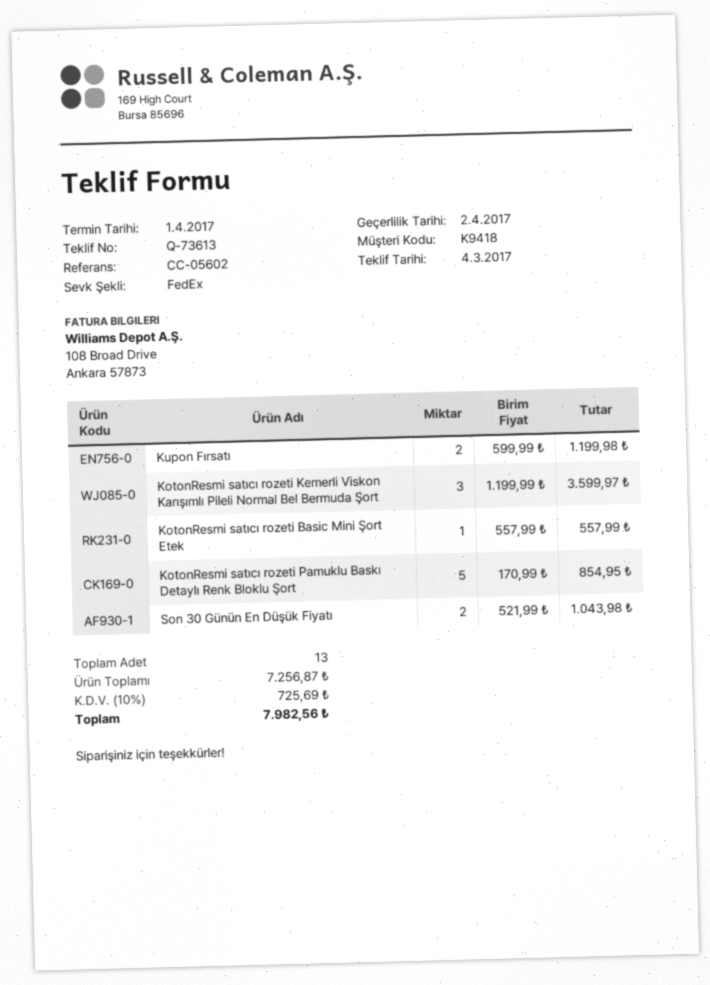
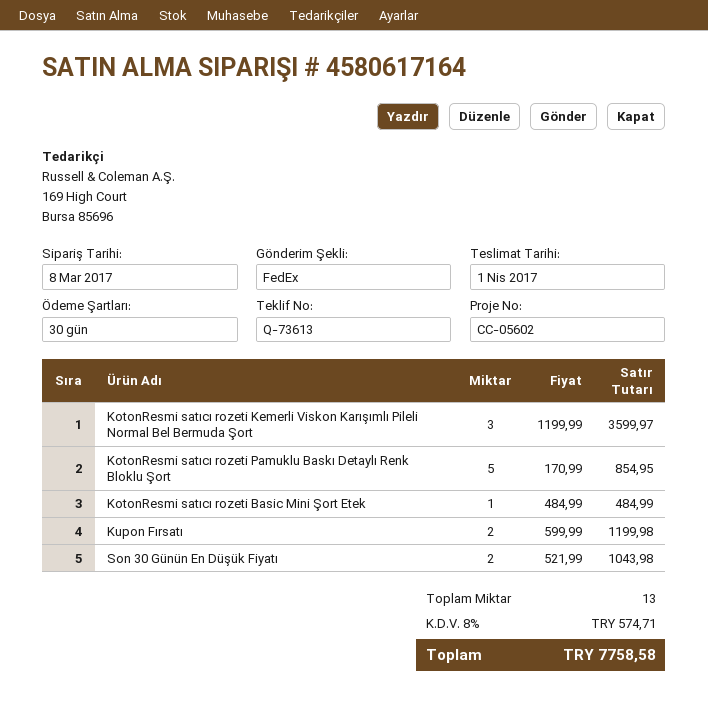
KotonResmi satıcı rozeti Basic Mini Şort Etek: 1 x 557.99 = 557.99 -> 1 x 484.99 = 484.99
tax: 10% = 725.69 -> 8% = 574.71
total: 7982.56 -> 7758.58

